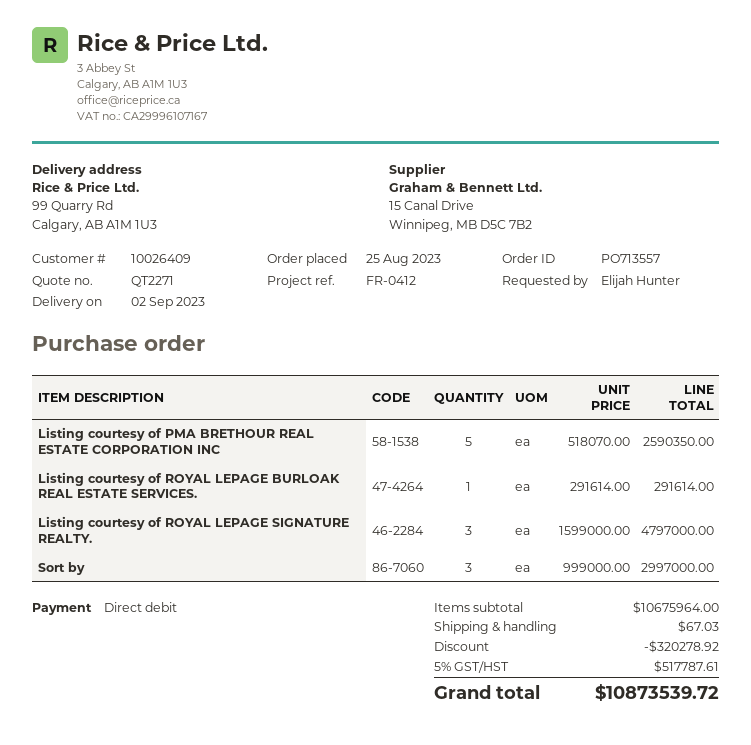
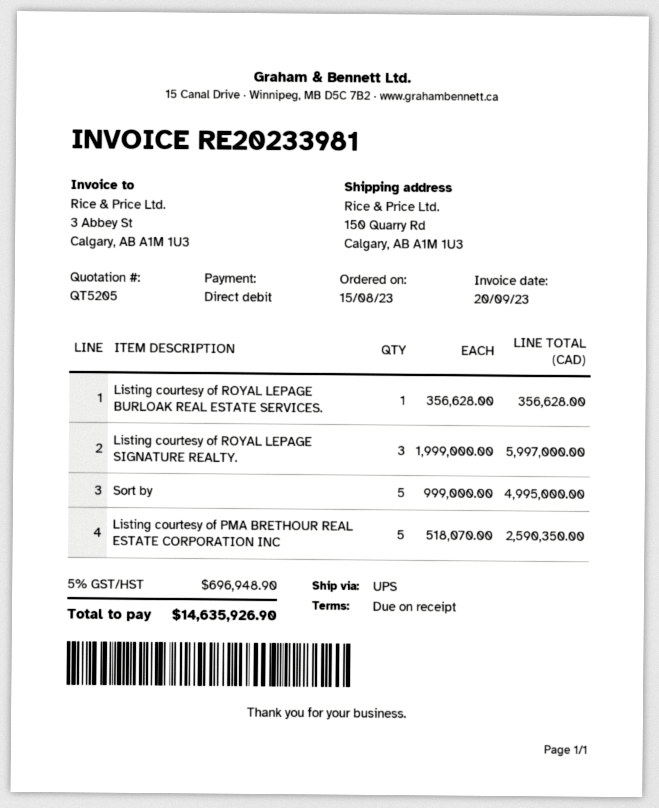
quote number: QT2271 -> QT5205
order date: 2023-08-25 -> 2023-08-15
ship to: 99 Quarry Rd, Calgary, AB A1M 1U3 -> 150 Quarry Rd, Calgary, AB A1M 1U3
Listing courtesy of ROYAL LEPAGE BURLOAK REAL ESTATE SERVICES.: 1 x 291614.00 = 291614.00 -> 1 x 356628.00 = 356628.00
Listing courtesy of ROYAL LEPAGE SIGNATURE REALTY.: 3 x 1599000.00 = 4797000.00 -> 3 x 1999000.00 = 5997000.00
Sort by: 3 x 999000.00 = 2997000.00 -> 5 x 999000.00 = 4995000.00
discount: 320278.92 -> none
shipping: 67.03 -> none
tax: 5% = 517787.61 -> 5% = 696948.90
total: 10873539.72 -> 14635926.90

